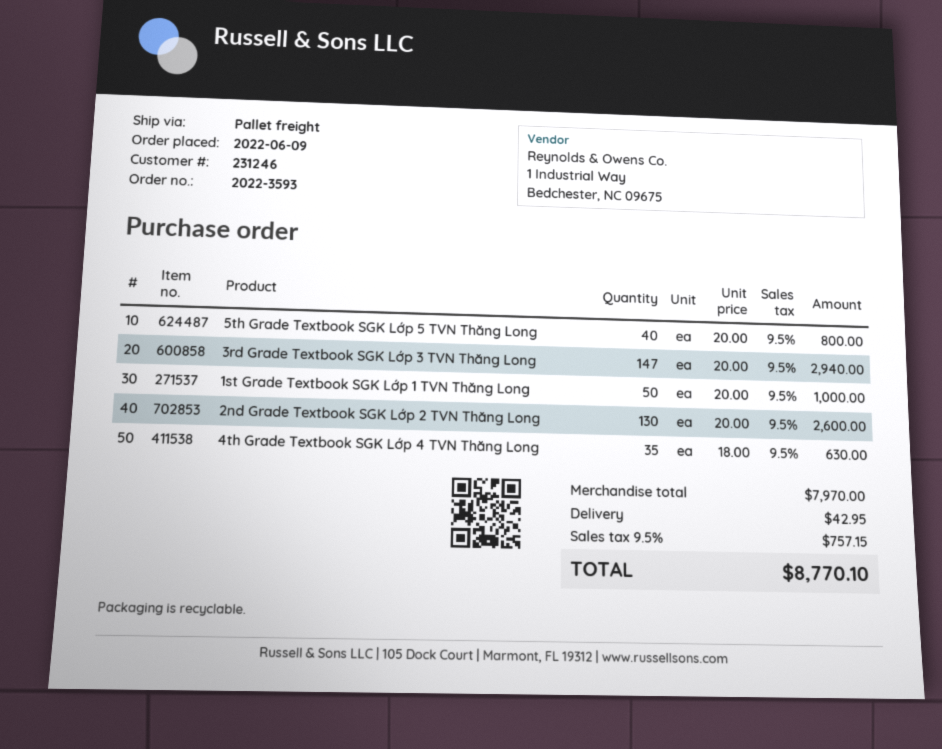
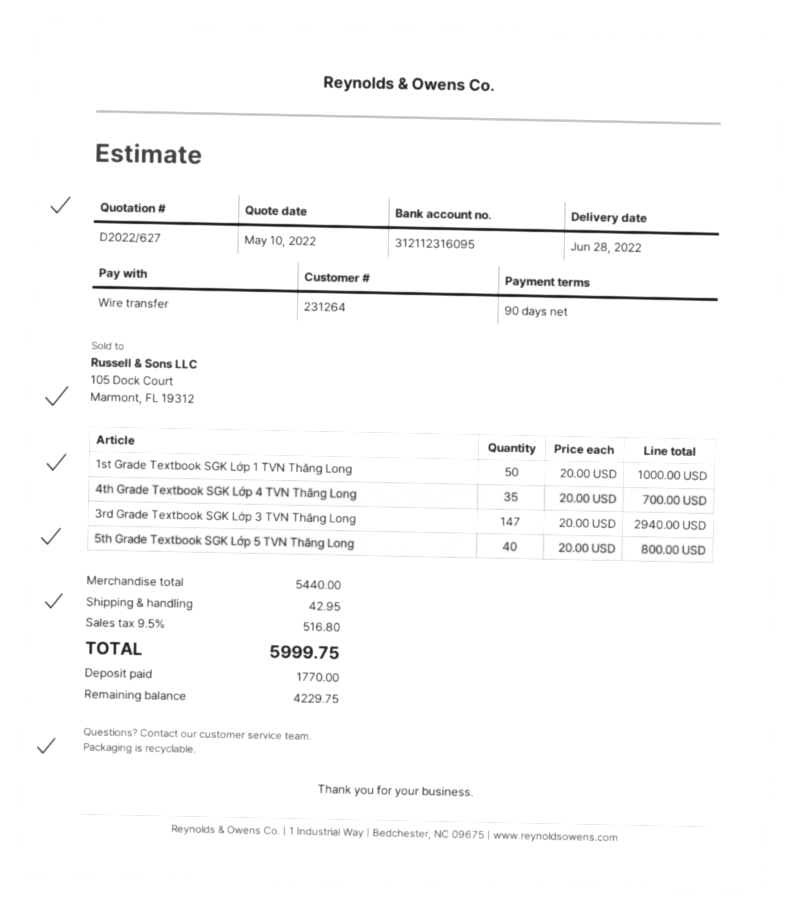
customer number: 231246 -> 231264
2nd Grade Textbook SGK Lớp 2 TVN Thăng Long: 130 x 20.00 = 2600.00 -> none
4th Grade Textbook SGK Lớp 4 TVN Thăng Long: 35 x 18.00 = 630.00 -> 35 x 20.00 = 700.00
subtotal: 7970.00 -> 5440.00
tax: 9.5% = 757.15 -> 9.5% = 516.80
total: 8770.10 -> 5999.75

